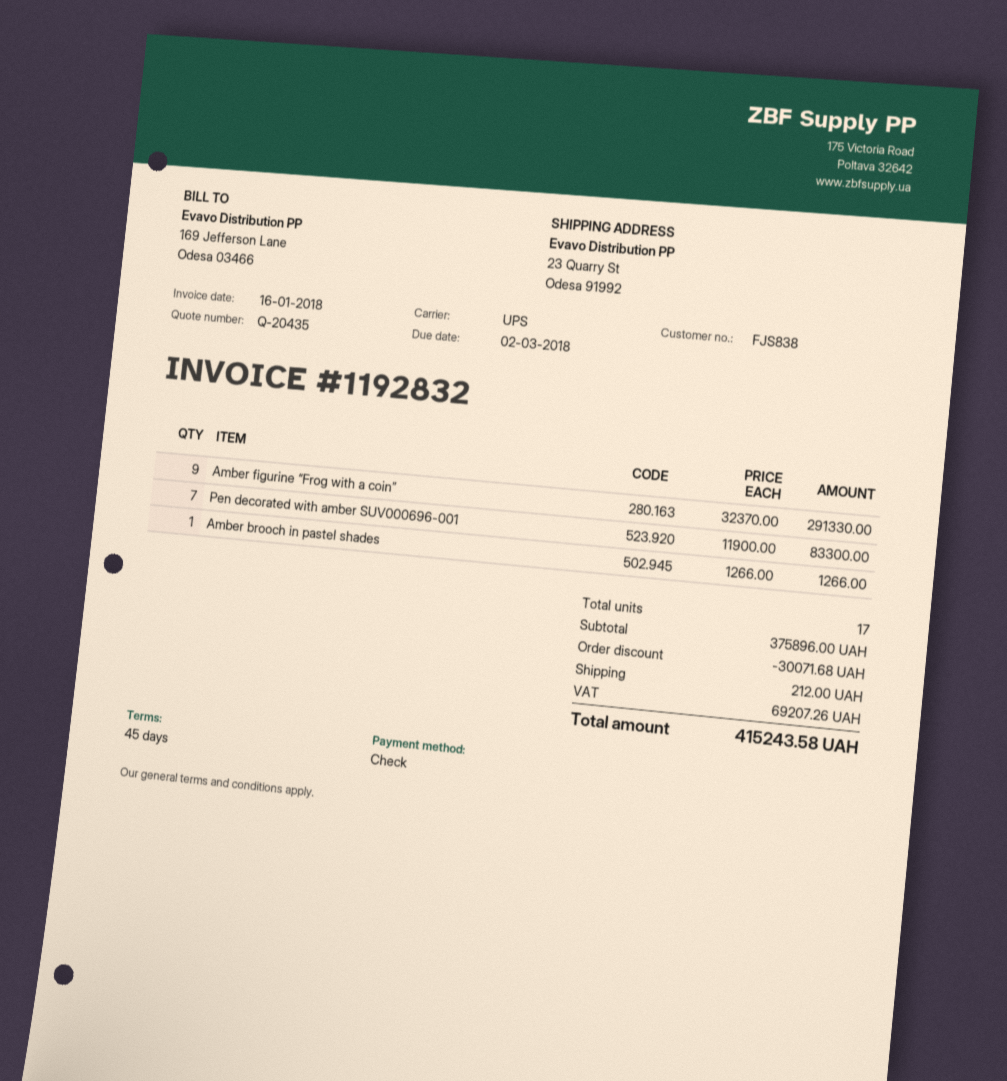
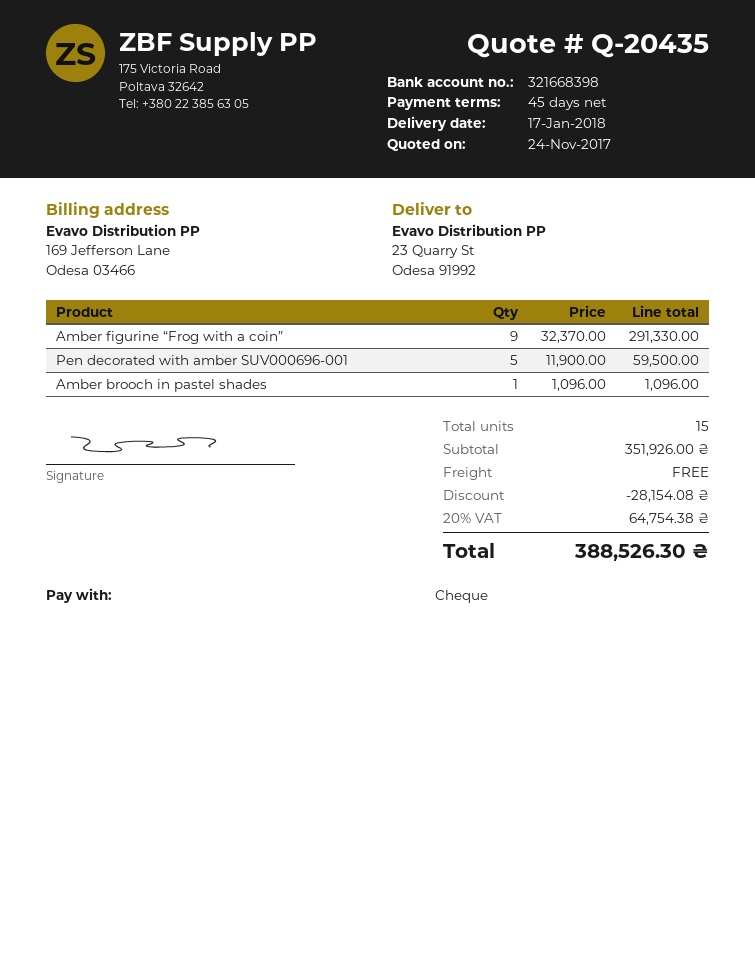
Pen decorated with amber SUV000696-001: 7 x 11900.00 = 83300.00 -> 5 x 11900.00 = 59500.00
Amber brooch in pastel shades: 1 x 1266.00 = 1266.00 -> 1 x 1096.00 = 1096.00
total quantity: 17 -> 15
subtotal: 375896.00 -> 351926.00
discount: 30071.68 -> 28154.08
shipping: 212.00 -> 0.00
tax: 69207.26 -> 64754.38
total: 415243.58 -> 388526.30

